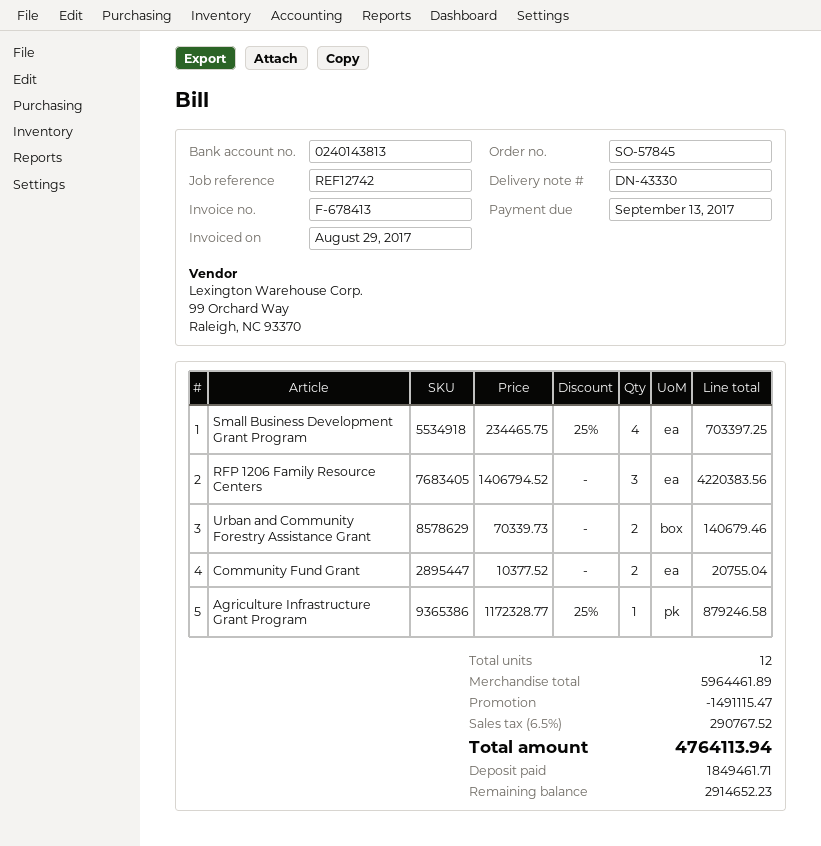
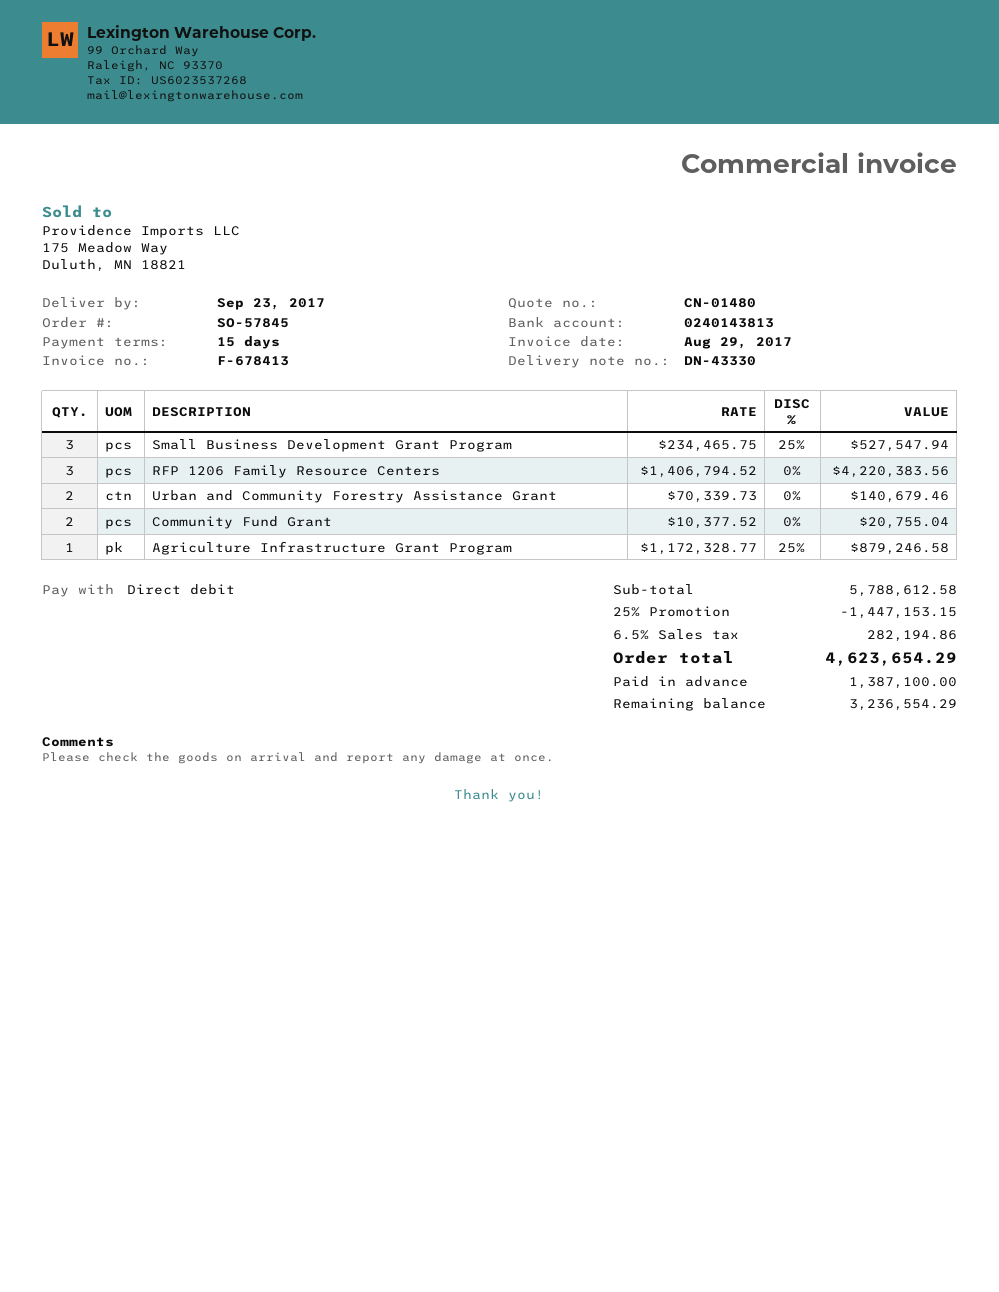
Small Business Development Grant Program: 4 x 234465.75 - 25% = 703397.25 -> 3 x 234465.75 - 25% = 527547.94
subtotal: 5964461.89 -> 5788612.58
discount: 1491115.47 -> 1447153.15
tax: 6.5% = 290767.52 -> 6.5% = 282194.86
total: 4764113.94 -> 4623654.29
deposit: 1849461.71 -> 1387100.00
balance: 2914652.23 -> 3236554.29

